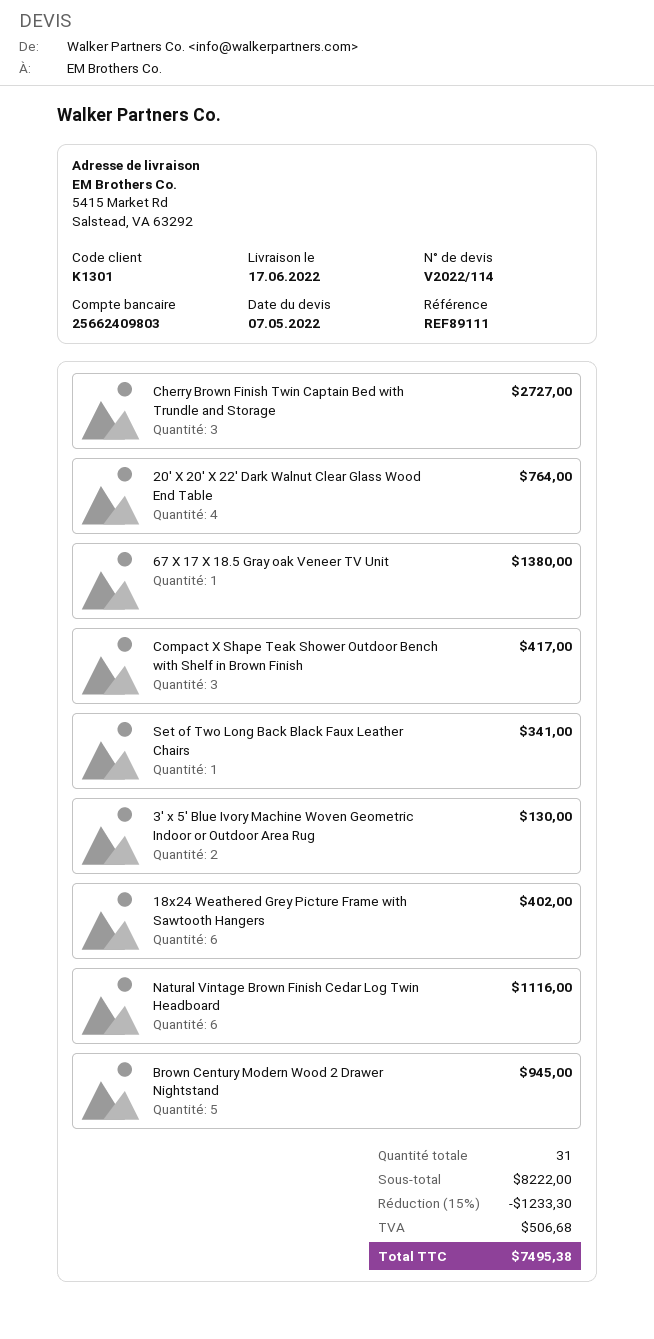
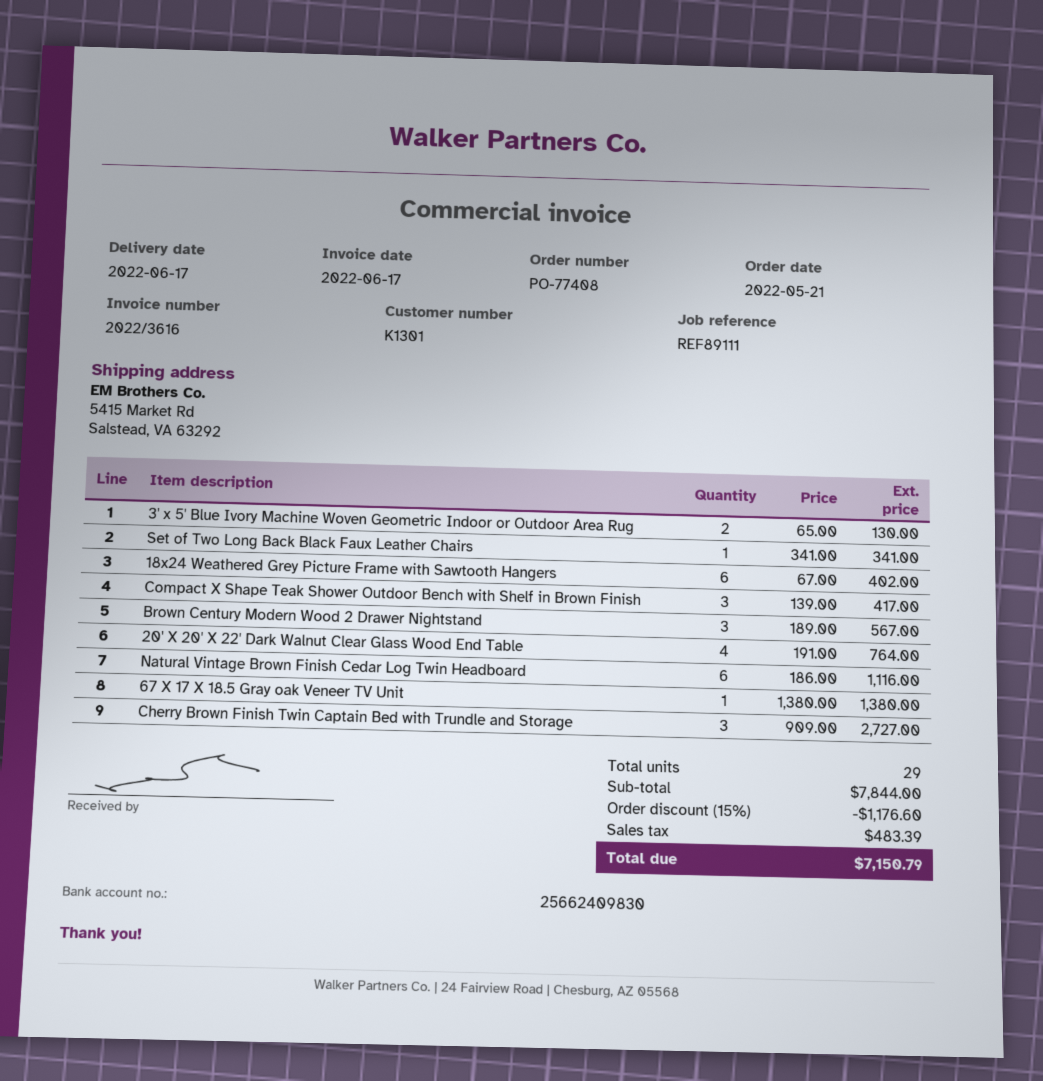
bank account: 25662409803 -> 25662409830
Brown Century Modern Wood 2 Drawer Nightstand: 5 for 945.00 -> 3 for 567.00
total quantity: 31 -> 29
subtotal: 8222.00 -> 7844.00
discount: 15% = 1233.30 -> 15% = 1176.60
tax: 506.68 -> 483.39
total: 7495.38 -> 7150.79

